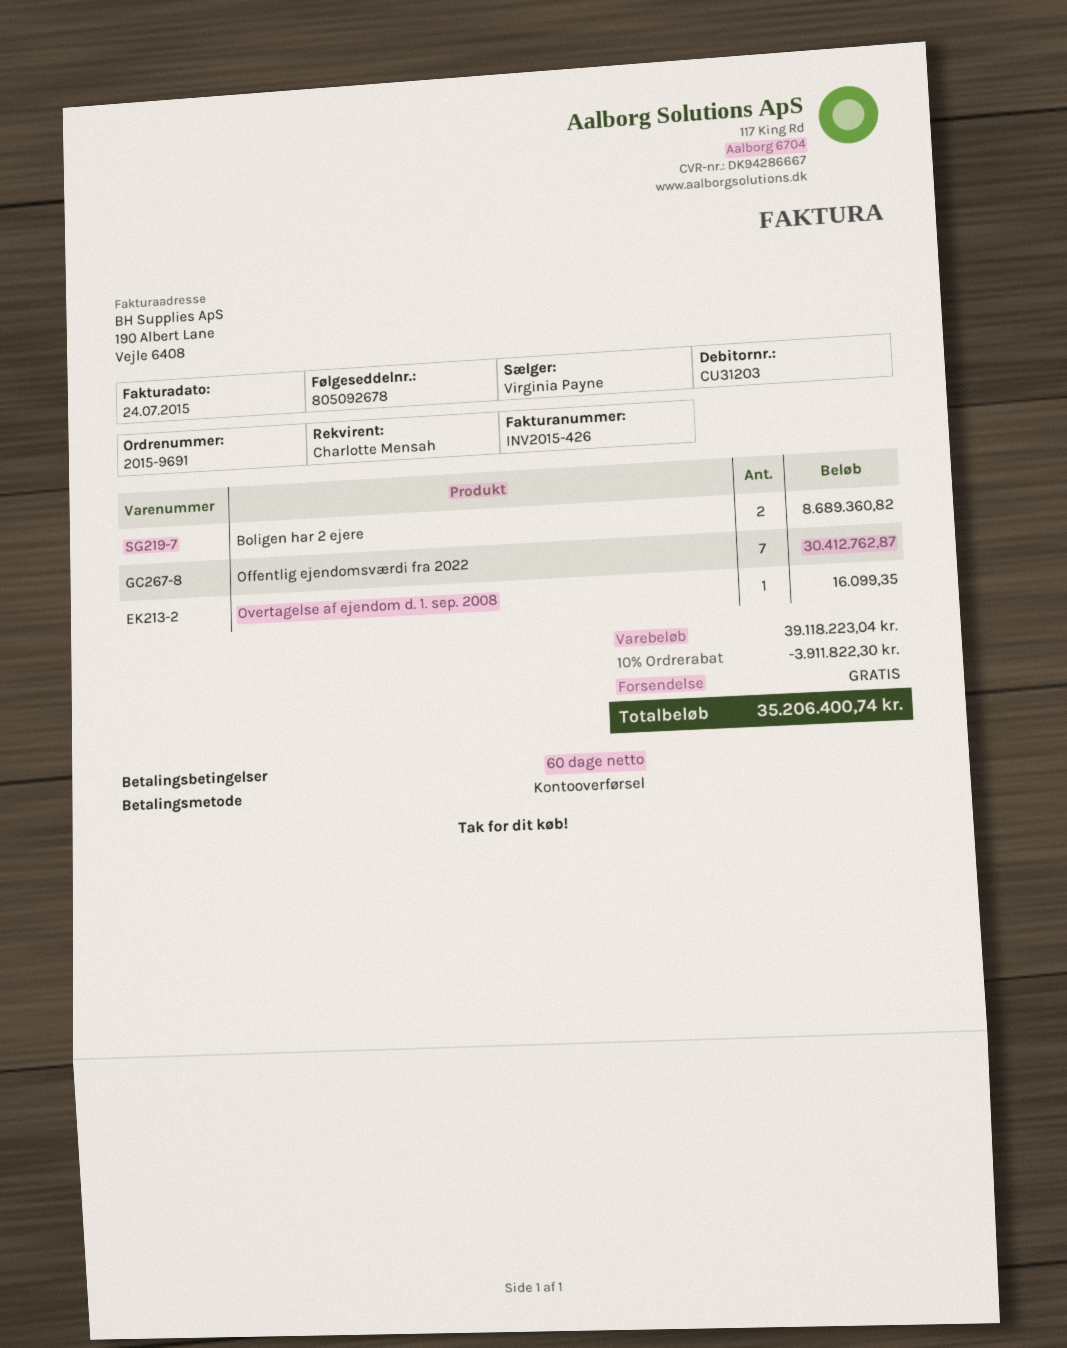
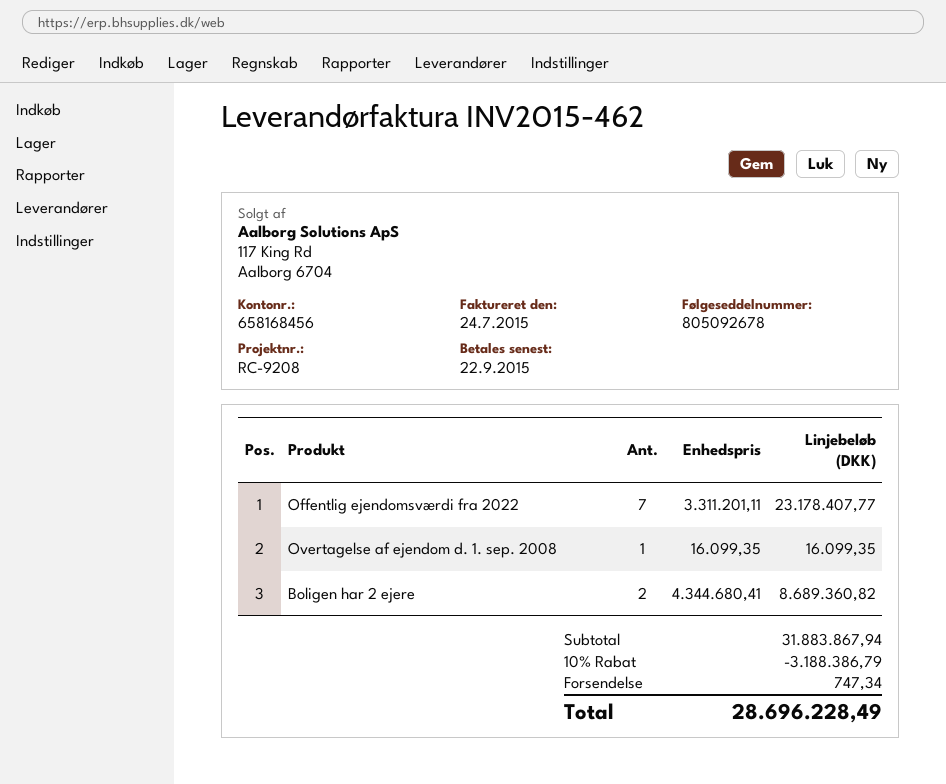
invoice number: INV2015-426 -> INV2015-462
Offentlig ejendomsværdi fra 2022: 7 for 30412762.87 -> 7 for 23178407.77
subtotal: 39118223.04 -> 31883867.94
discount: 10% = 3911822.30 -> 10% = 3188386.79
shipping: 0.00 -> 747.34
total: 35206400.74 -> 28696228.49

